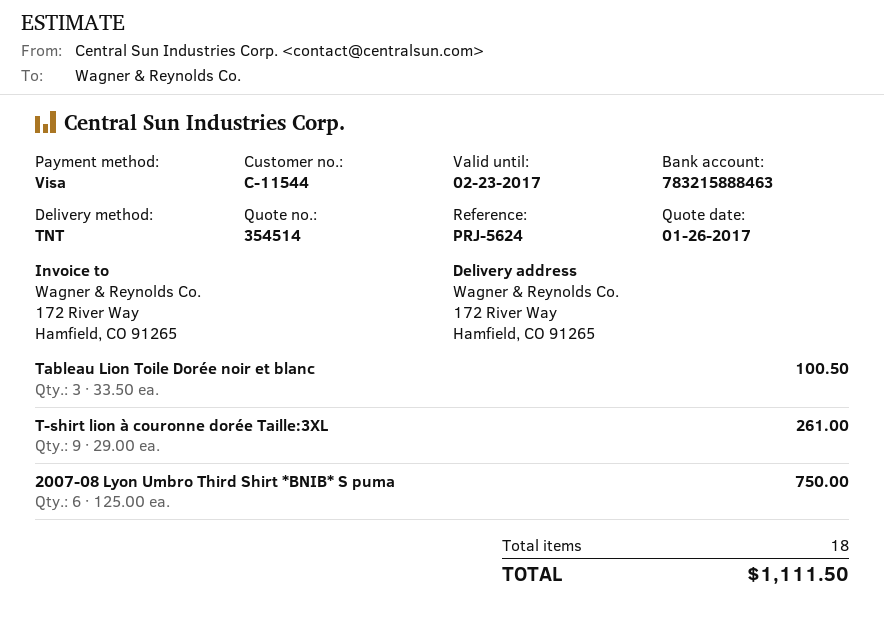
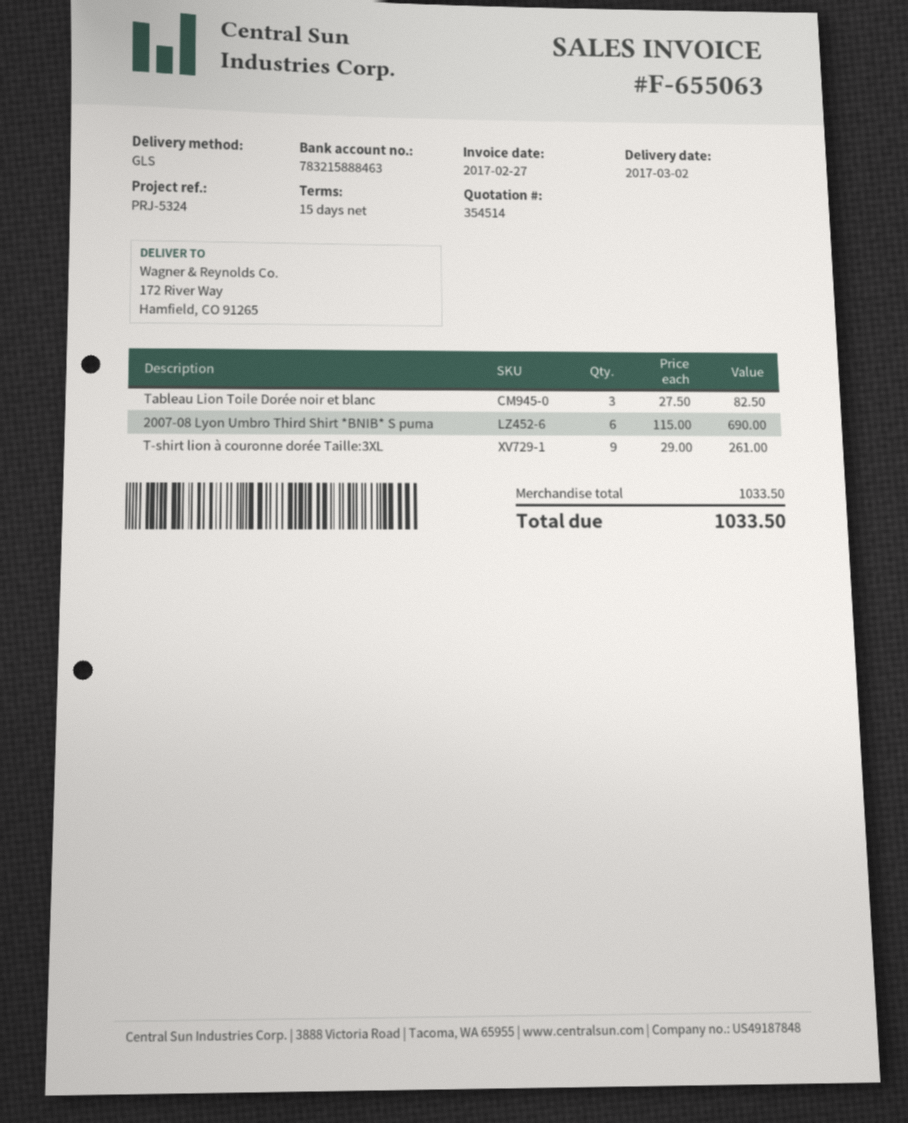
reference: PRJ-5624 -> PRJ-5324
shipping method: TNT -> GLS
Tableau Lion Toile Dorée noir et blanc: 3 x 33.50 = 100.50 -> 3 x 27.50 = 82.50
2007-08 Lyon Umbro Third Shirt *BNIB* S puma: 6 x 125.00 = 750.00 -> 6 x 115.00 = 690.00
total: 1111.50 -> 1033.50

